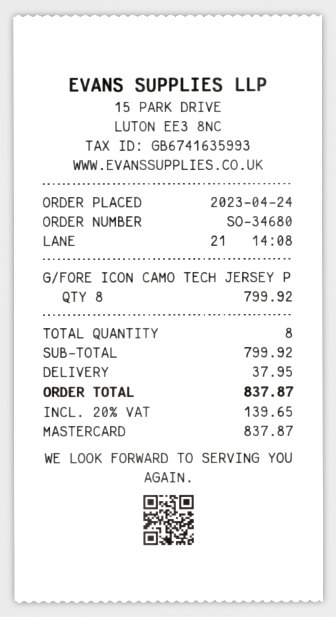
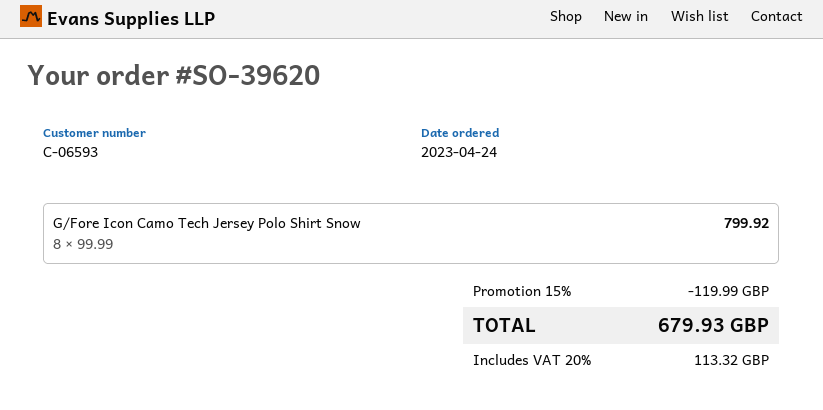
order number: SO-34680 -> SO-39620
discount: none -> 15% = 119.99
shipping: 37.95 -> none
tax: 20% = 139.65 -> 20% = 113.32
total: 837.87 -> 679.93

